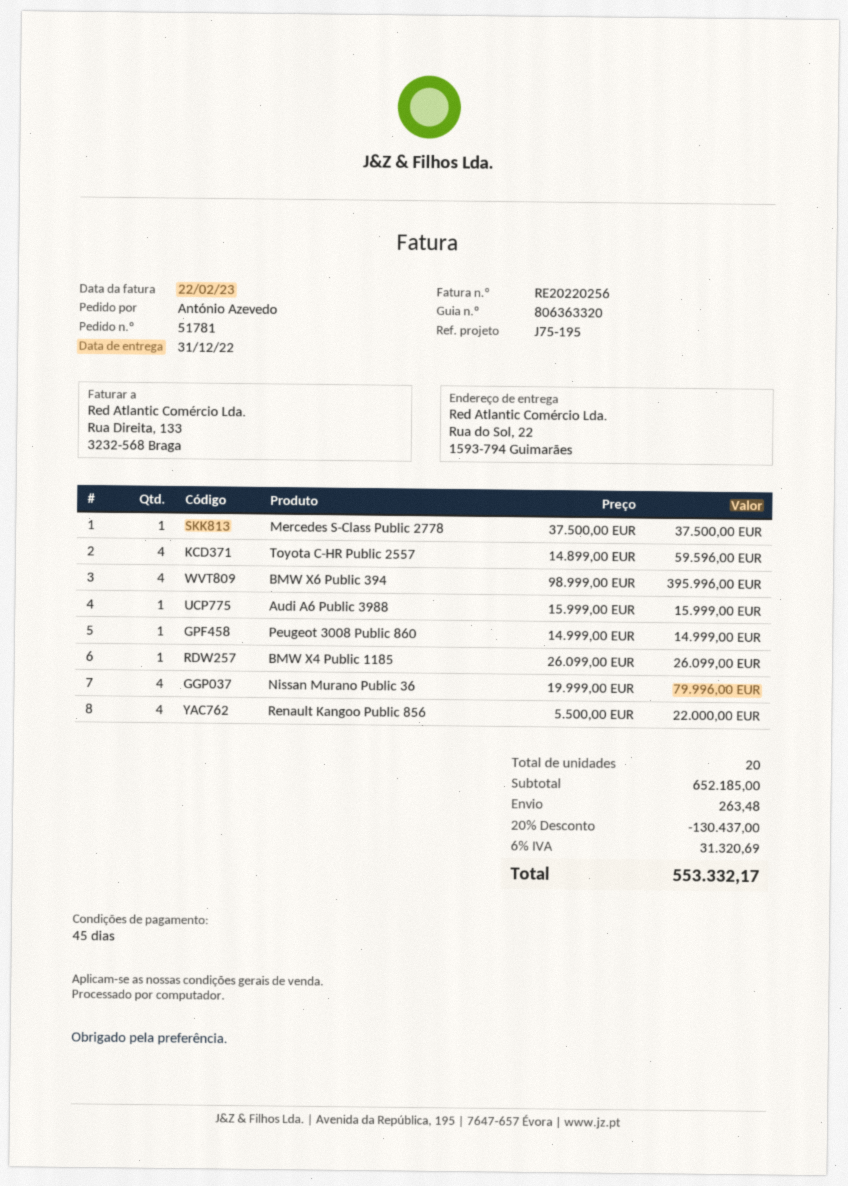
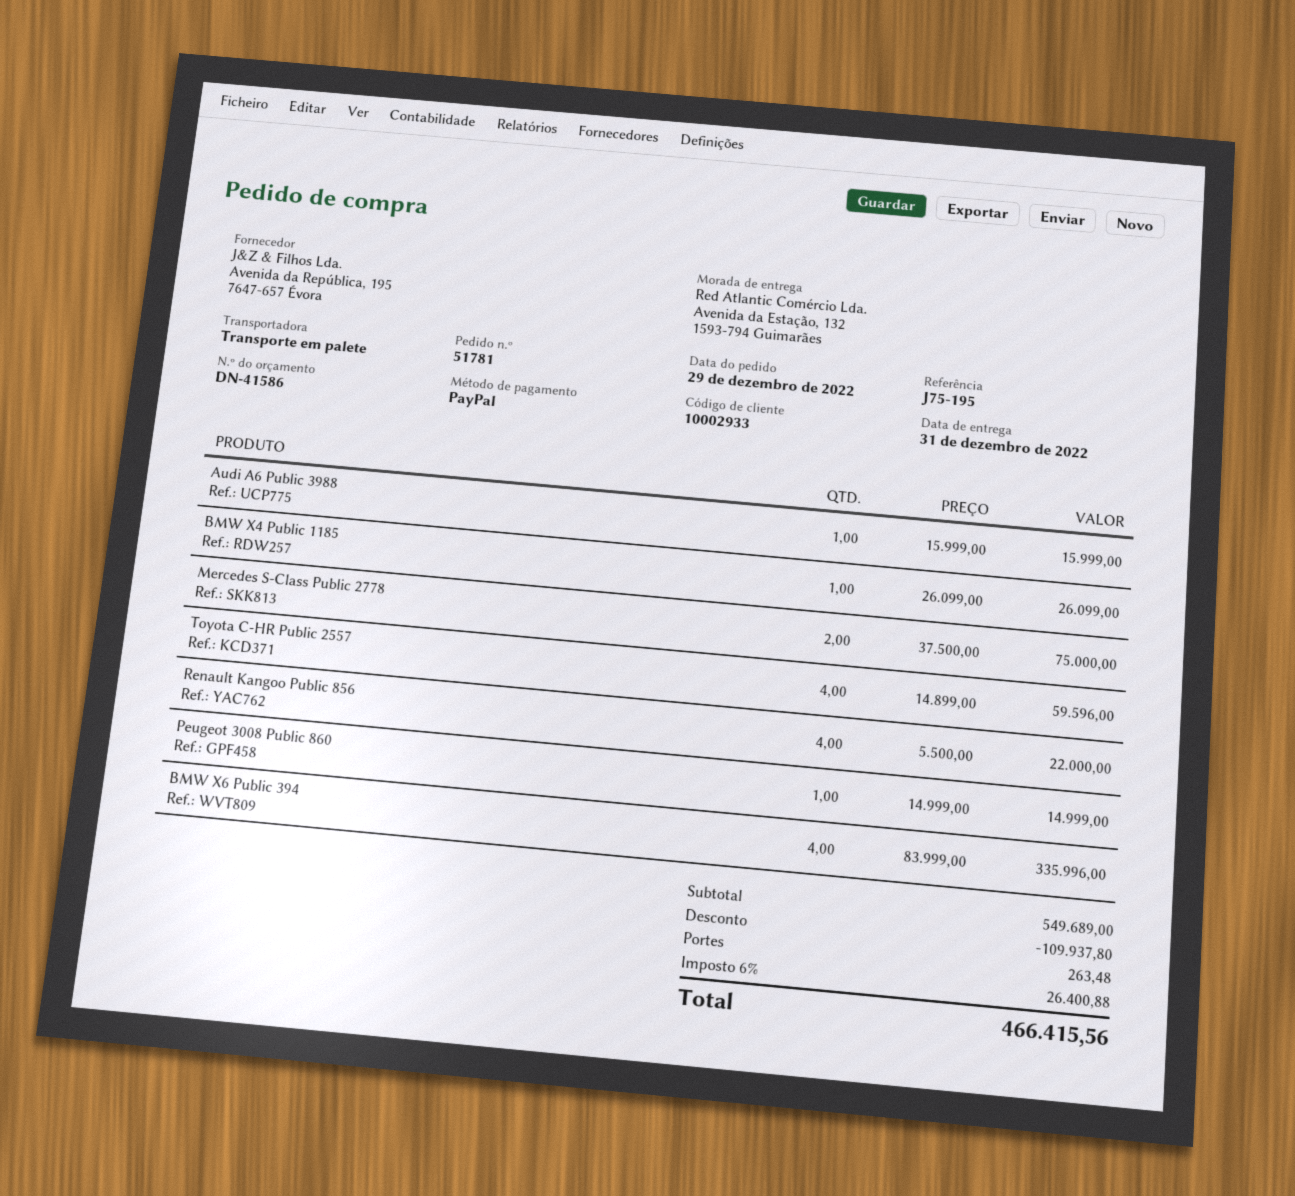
ship to: Rua do Sol, 22, 1593-794 Guimarães -> Avenida da Estação, 132, 1593-794 Guimarães
Mercedes S-Class Public 2778: 1 x 37500.00 = 37500.00 -> 2 x 37500.00 = 75000.00
BMW X6 Public 394: 4 x 98999.00 = 395996.00 -> 4 x 83999.00 = 335996.00
Nissan Murano Public 36: 4 x 19999.00 = 79996.00 -> none
subtotal: 652185.00 -> 549689.00
discount: 130437.00 -> 109937.80
tax: 6% = 31320.69 -> 6% = 26400.88
total: 553332.17 -> 466415.56

